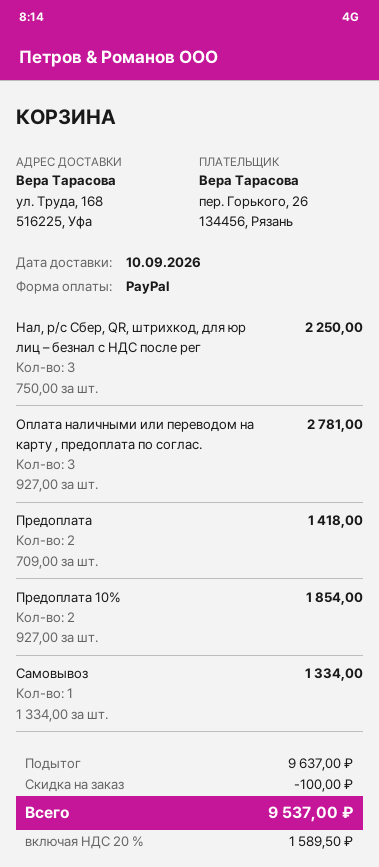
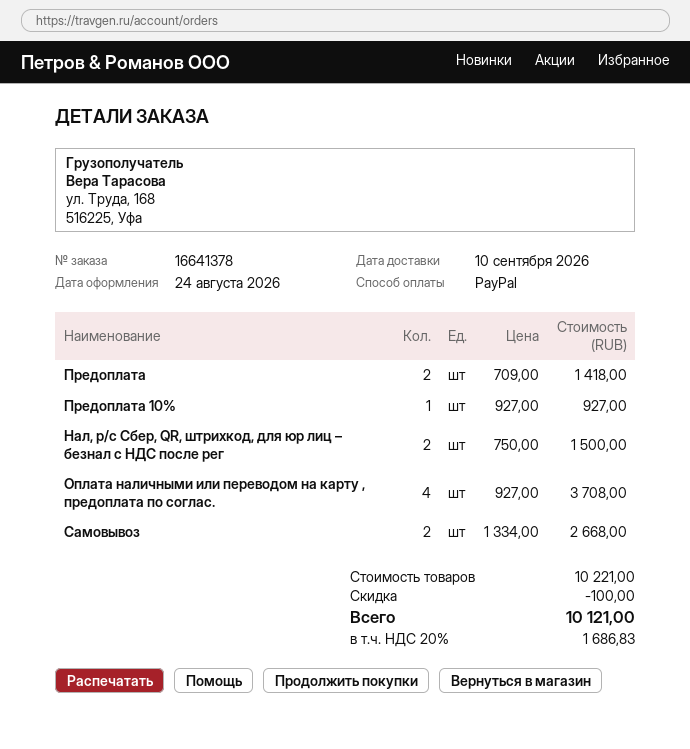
Нал, р/с Сбер, QR, штрихкод, для юр лиц – безнал с НДС после рег: 3 x 750.00 = 2250.00 -> 2 x 750.00 = 1500.00
Оплата наличными или переводом на карту , предоплата по соглас.: 3 x 927.00 = 2781.00 -> 4 x 927.00 = 3708.00
Предоплата 10%: 2 x 927.00 = 1854.00 -> 1 x 927.00 = 927.00
Самовывоз: 1 x 1334.00 = 1334.00 -> 2 x 1334.00 = 2668.00
subtotal: 9637.00 -> 10221.00
tax: 20% = 1589.50 -> 20% = 1686.83
total: 9537.00 -> 10121.00

